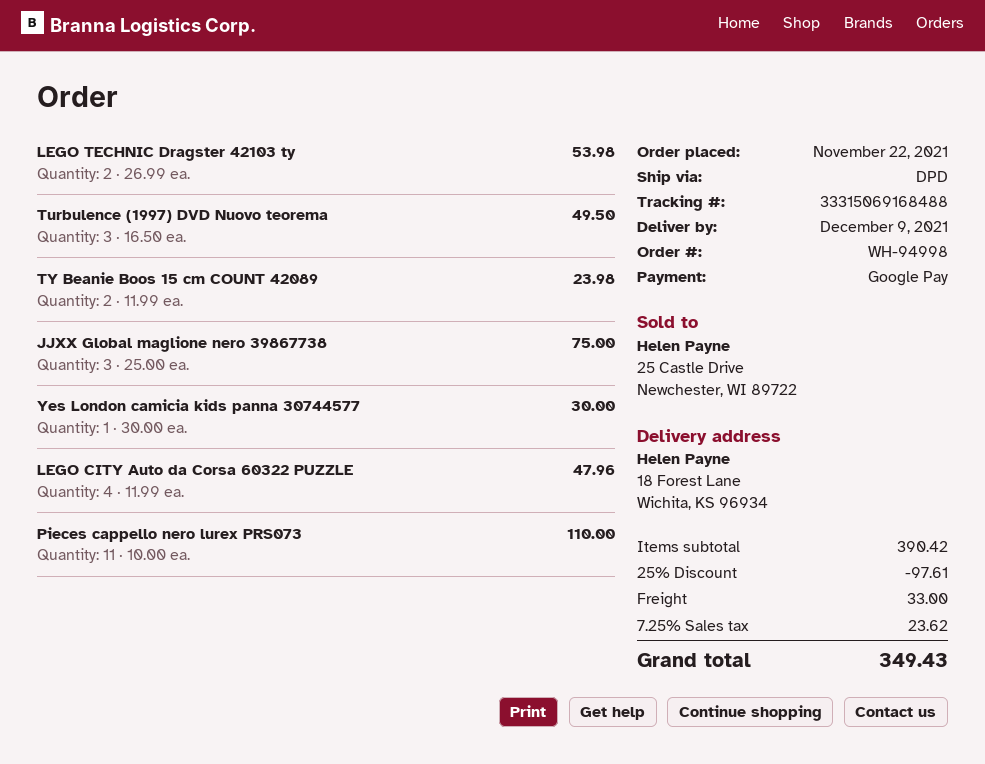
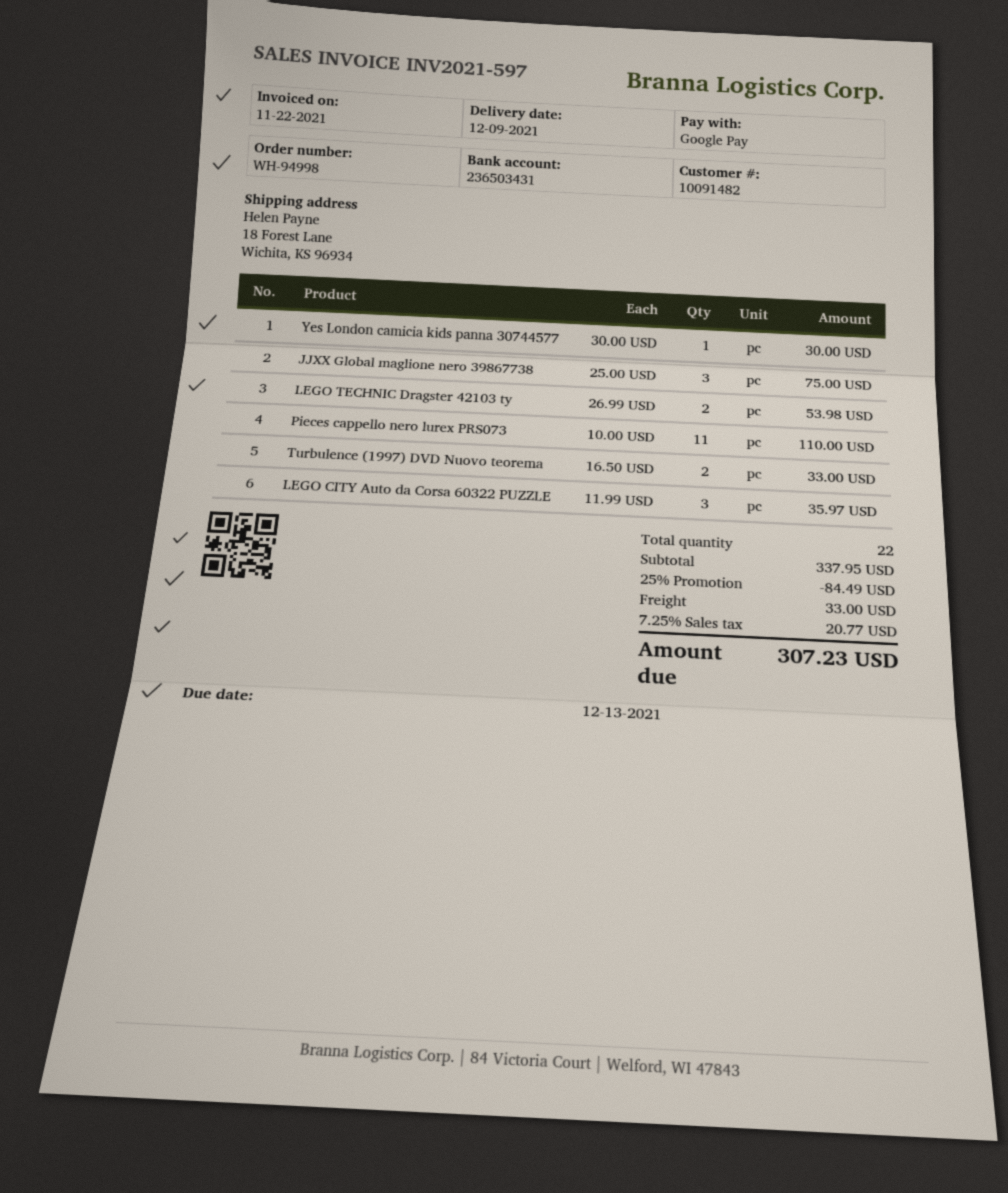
Turbulence (1997) DVD Nuovo teorema: 3 x 16.50 = 49.50 -> 2 x 16.50 = 33.00
TY Beanie Boos 15 cm COUNT 42089: 2 x 11.99 = 23.98 -> none
LEGO CITY Auto da Corsa 60322 PUZZLE: 4 x 11.99 = 47.96 -> 3 x 11.99 = 35.97
subtotal: 390.42 -> 337.95
discount: 25% = 97.61 -> 25% = 84.49
tax: 7.25% = 23.62 -> 7.25% = 20.77
total: 349.43 -> 307.23

